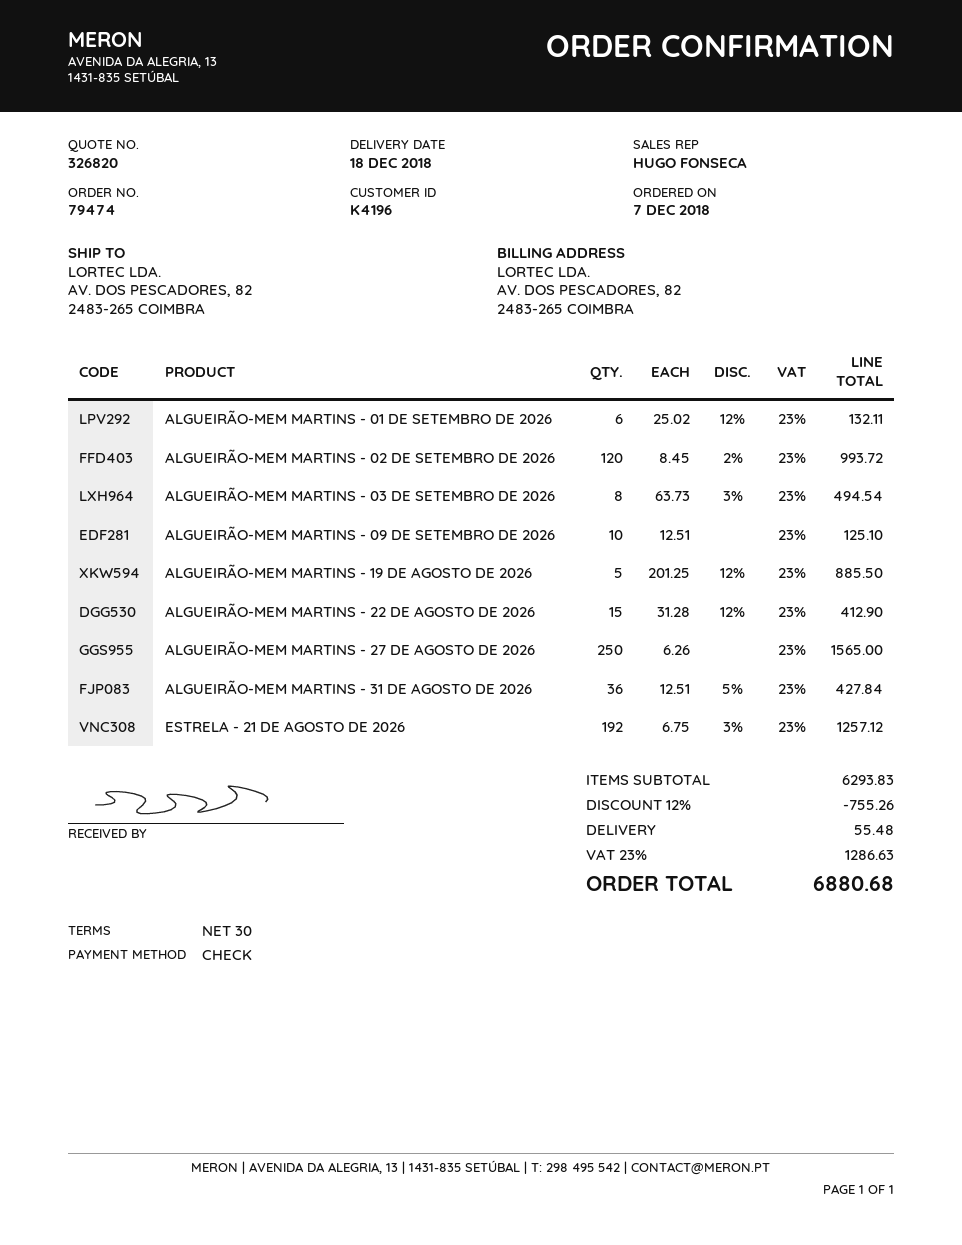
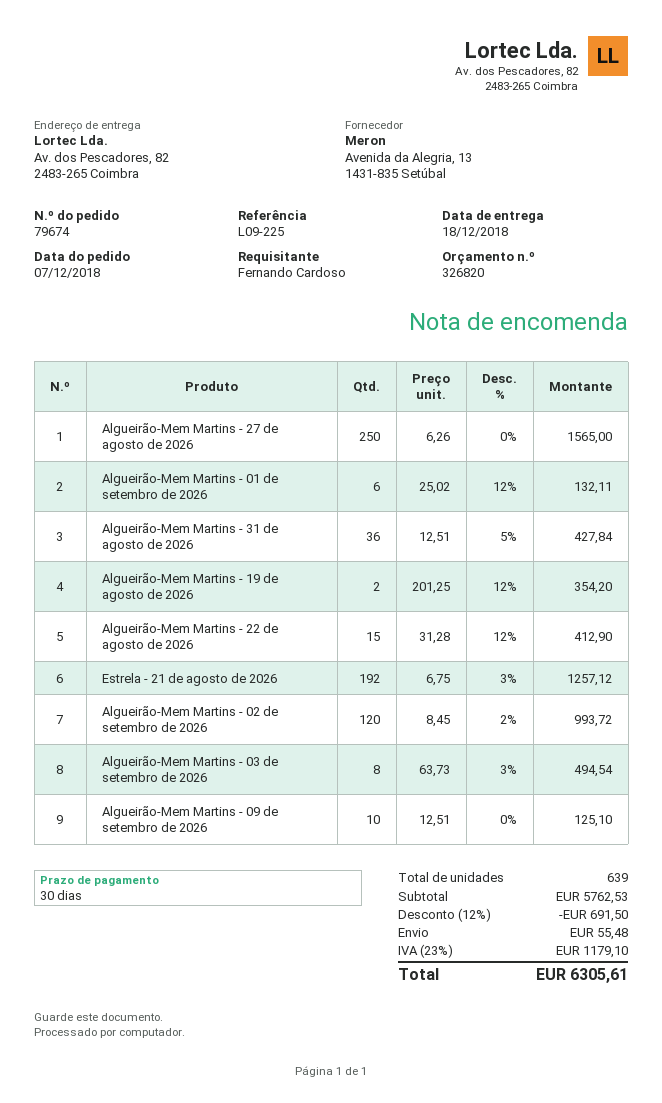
order number: 79474 -> 79674
ALGUEIRÃO-MEM MARTINS - 19 DE AGOSTO DE 2026: 5 x 201.25 - 12% = 885.50 -> 2 x 201.25 - 12% = 354.20
subtotal: 6293.83 -> 5762.53
discount: 12% = 755.26 -> 12% = 691.50
tax: 23% = 1286.63 -> 23% = 1179.10
total: 6880.68 -> 6305.61

